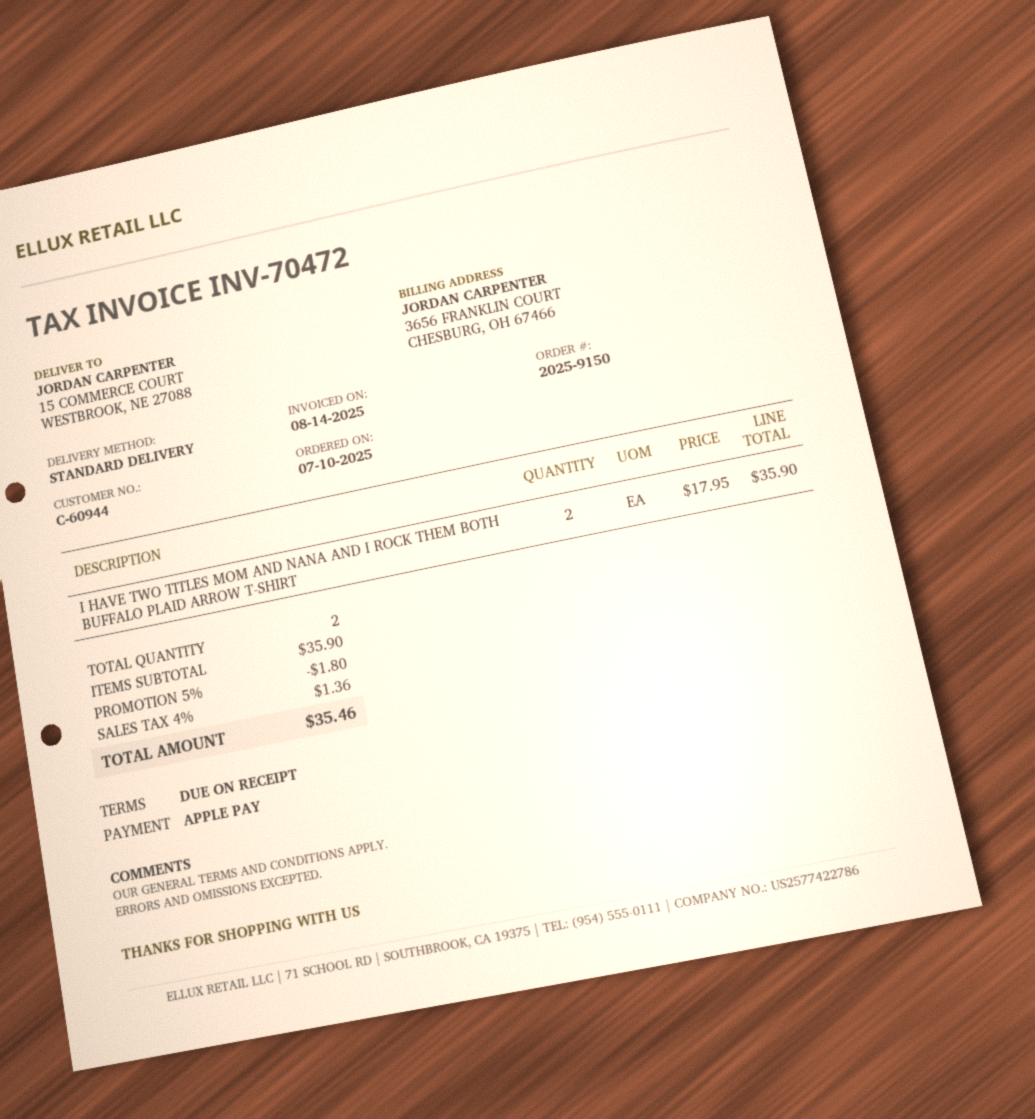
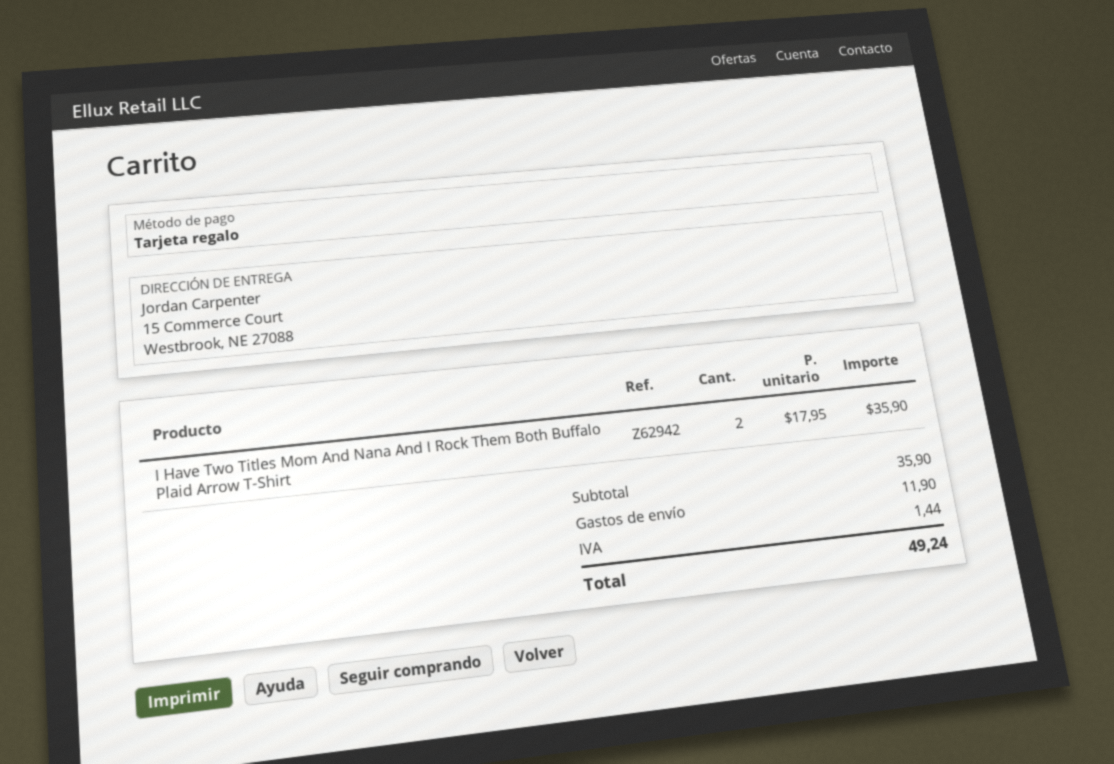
payment method: Apple Pay -> gift card
discount: 5% = 1.80 -> none
shipping: none -> 11.90
tax: 1.36 -> 1.44
total: 35.46 -> 49.24

